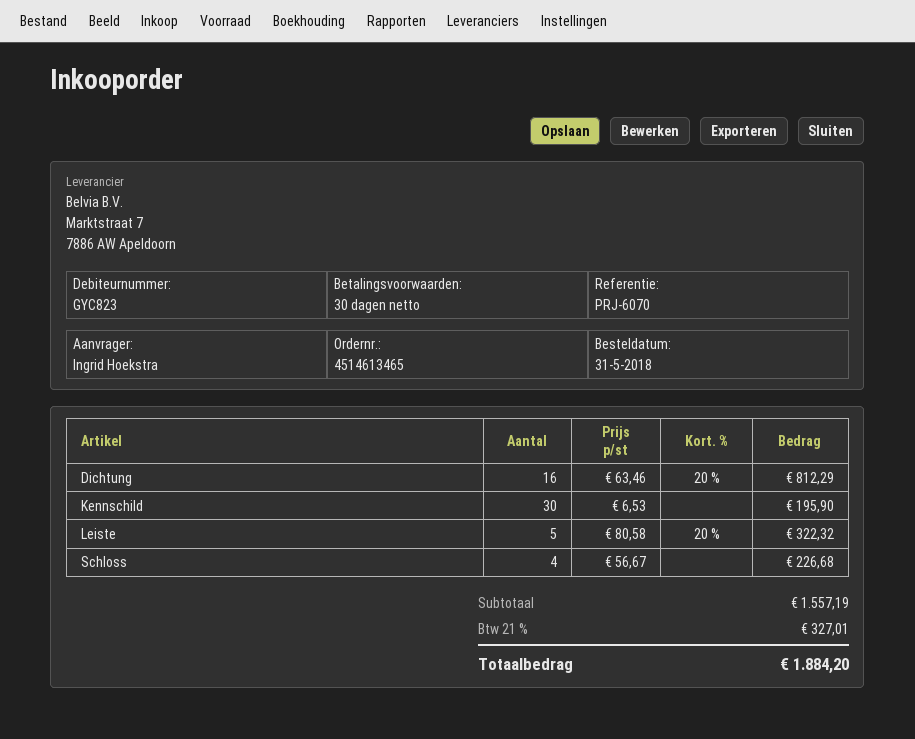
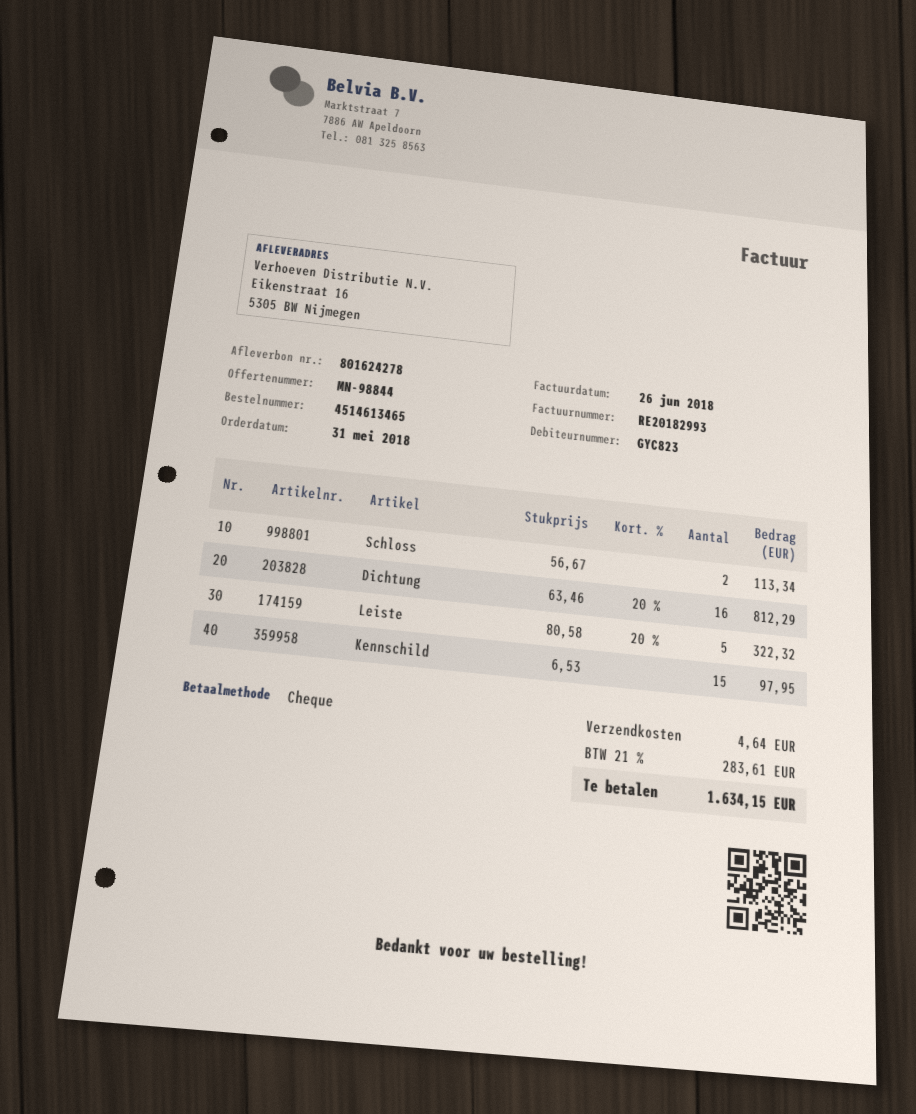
Kennschild: 30 x 6.53 = 195.90 -> 15 x 6.53 = 97.95
Schloss: 4 x 56.67 = 226.68 -> 2 x 56.67 = 113.34
shipping: none -> 4.64
tax: 21% = 327.01 -> 21% = 283.61
total: 1884.20 -> 1634.15

